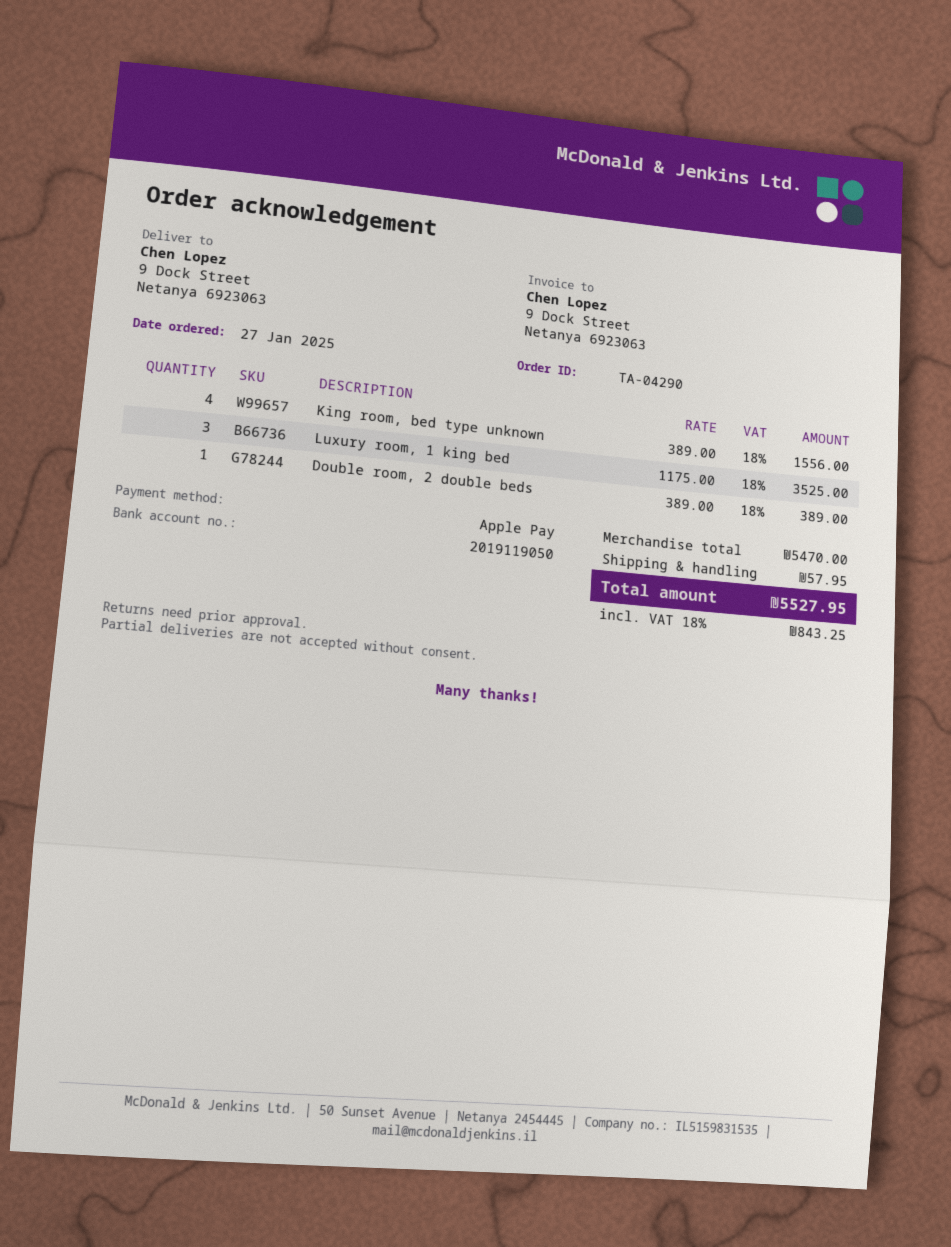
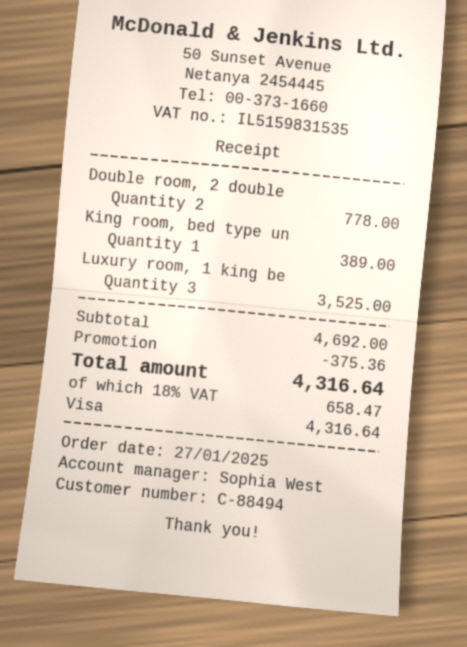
payment method: Apple Pay -> Visa
King room, bed type unknown: 4 for 1556.00 -> 1 for 389.00
Double room, 2 double beds: 1 for 389.00 -> 2 for 778.00
subtotal: 5470.00 -> 4692.00
discount: none -> 375.36
shipping: 57.95 -> none
tax: 18% = 843.25 -> 18% = 658.47
total: 5527.95 -> 4316.64

